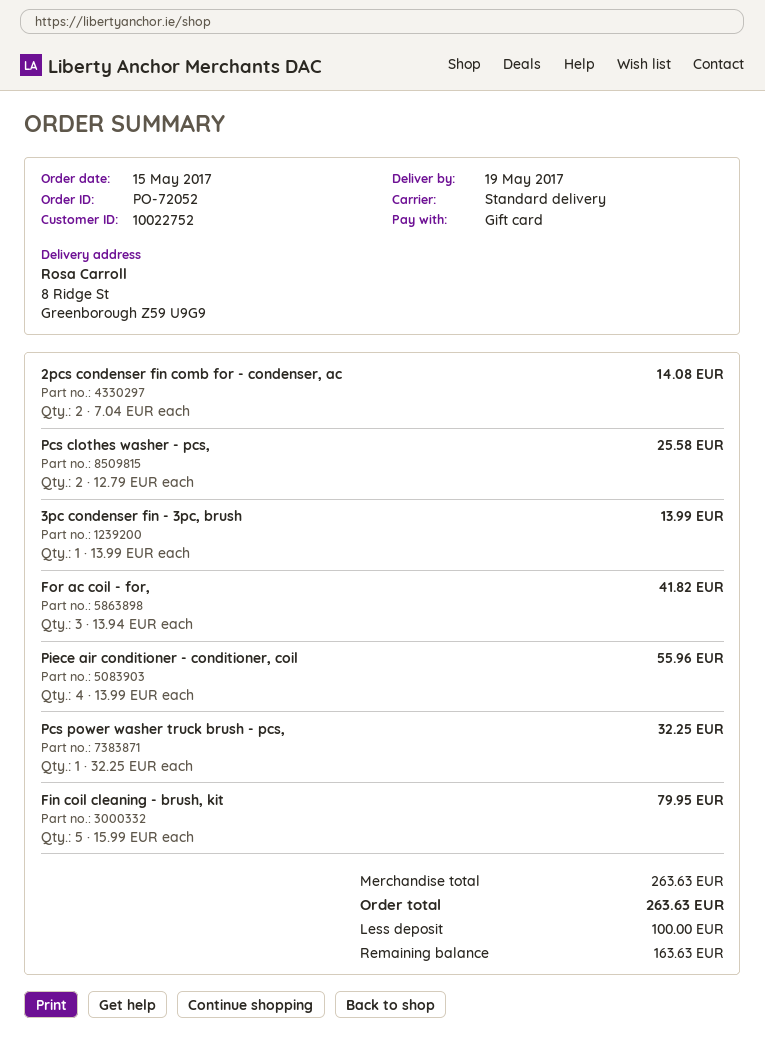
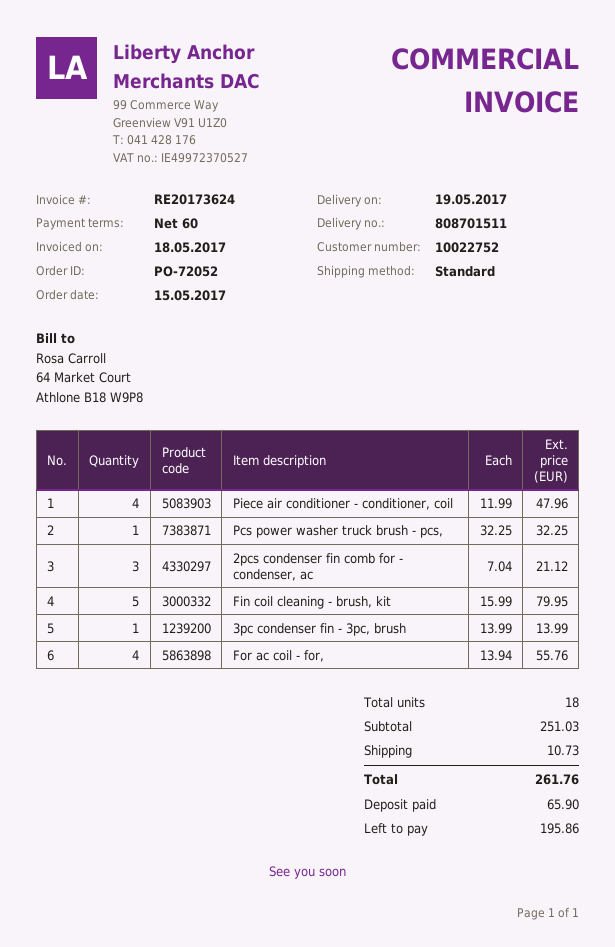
2pcs condenser fin comb for - condenser, ac: 2 x 7.04 = 14.08 -> 3 x 7.04 = 21.12
Pcs clothes washer - pcs,: 2 x 12.79 = 25.58 -> none
For ac coil - for,: 3 x 13.94 = 41.82 -> 4 x 13.94 = 55.76
Piece air conditioner - conditioner, coil: 4 x 13.99 = 55.96 -> 4 x 11.99 = 47.96
subtotal: 263.63 -> 251.03
shipping: none -> 10.73
total: 263.63 -> 261.76
deposit: 100.00 -> 65.90
balance: 163.63 -> 195.86

